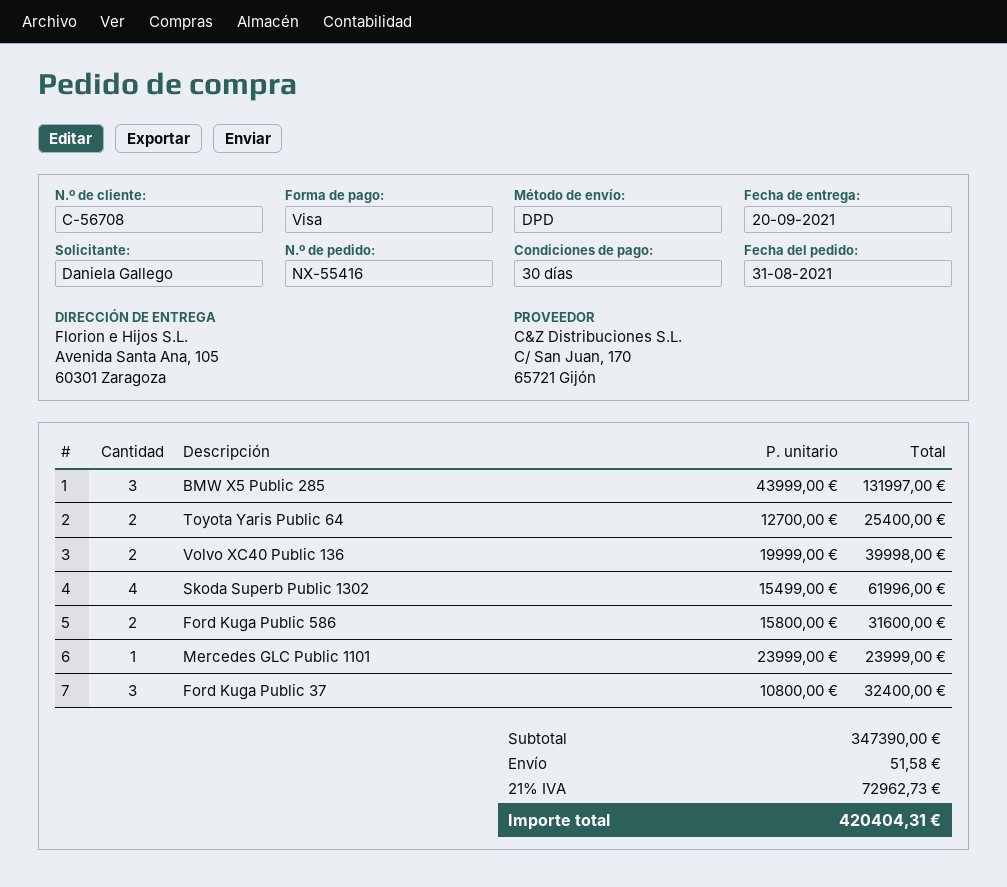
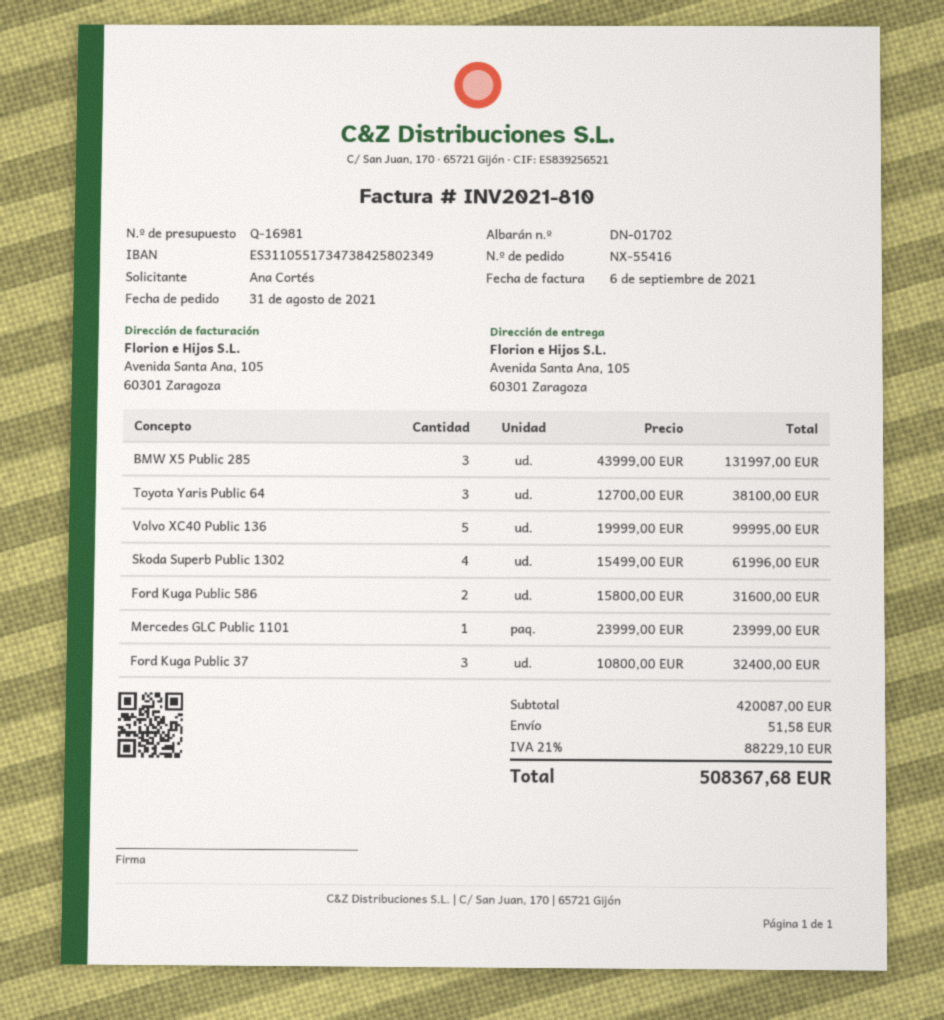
ordered by: Daniela Gallego -> Ana Cortés
Toyota Yaris Public 64: 2 x 12700.00 = 25400.00 -> 3 x 12700.00 = 38100.00
Volvo XC40 Public 136: 2 x 19999.00 = 39998.00 -> 5 x 19999.00 = 99995.00
subtotal: 347390.00 -> 420087.00
tax: 21% = 72962.73 -> 21% = 88229.10
total: 420404.31 -> 508367.68

